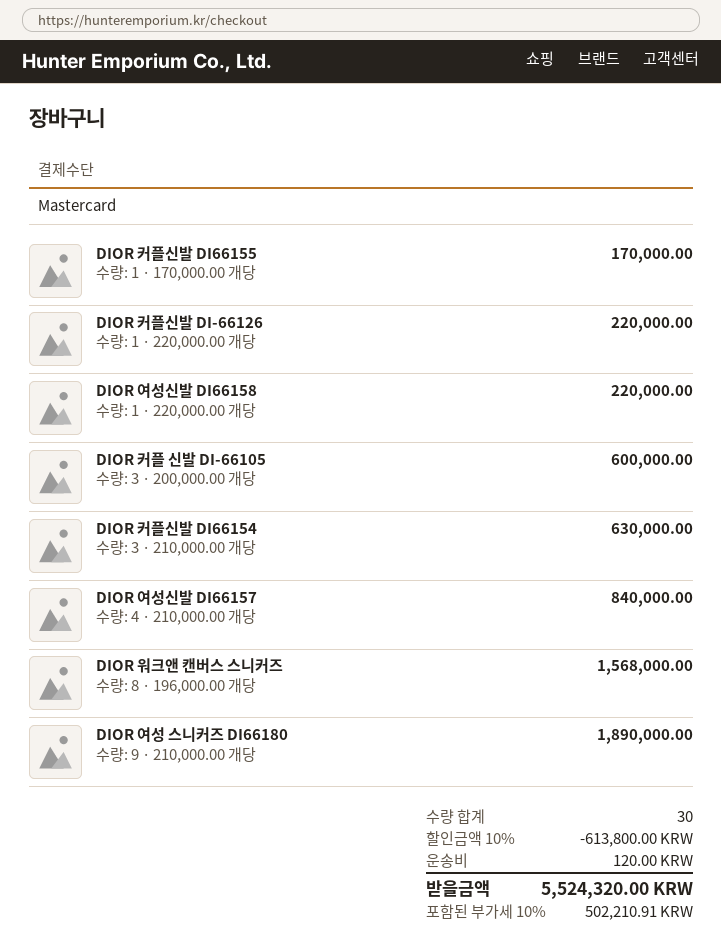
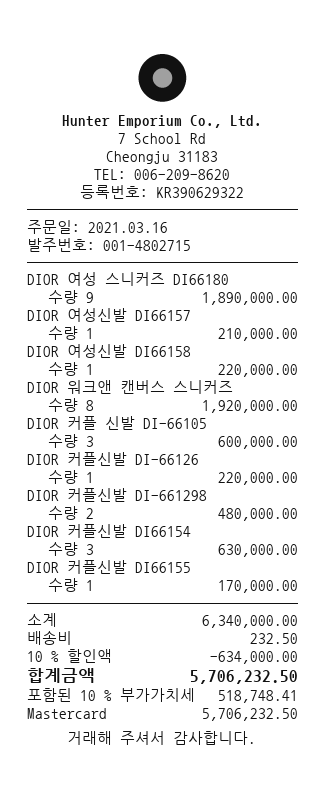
DIOR 여성신발 DI66157: 4 for 840000.00 -> 1 for 210000.00
DIOR 워크앤 캔버스 스니커즈: 8 for 1568000.00 -> 8 for 1920000.00
DIOR 커플신발 DI-661298: none -> 2 for 480000.00
discount: 10% = 613800.00 -> 10% = 634000.00
shipping: 120.00 -> 232.50
tax: 10% = 502210.91 -> 10% = 518748.41
total: 5524320.00 -> 5706232.50

